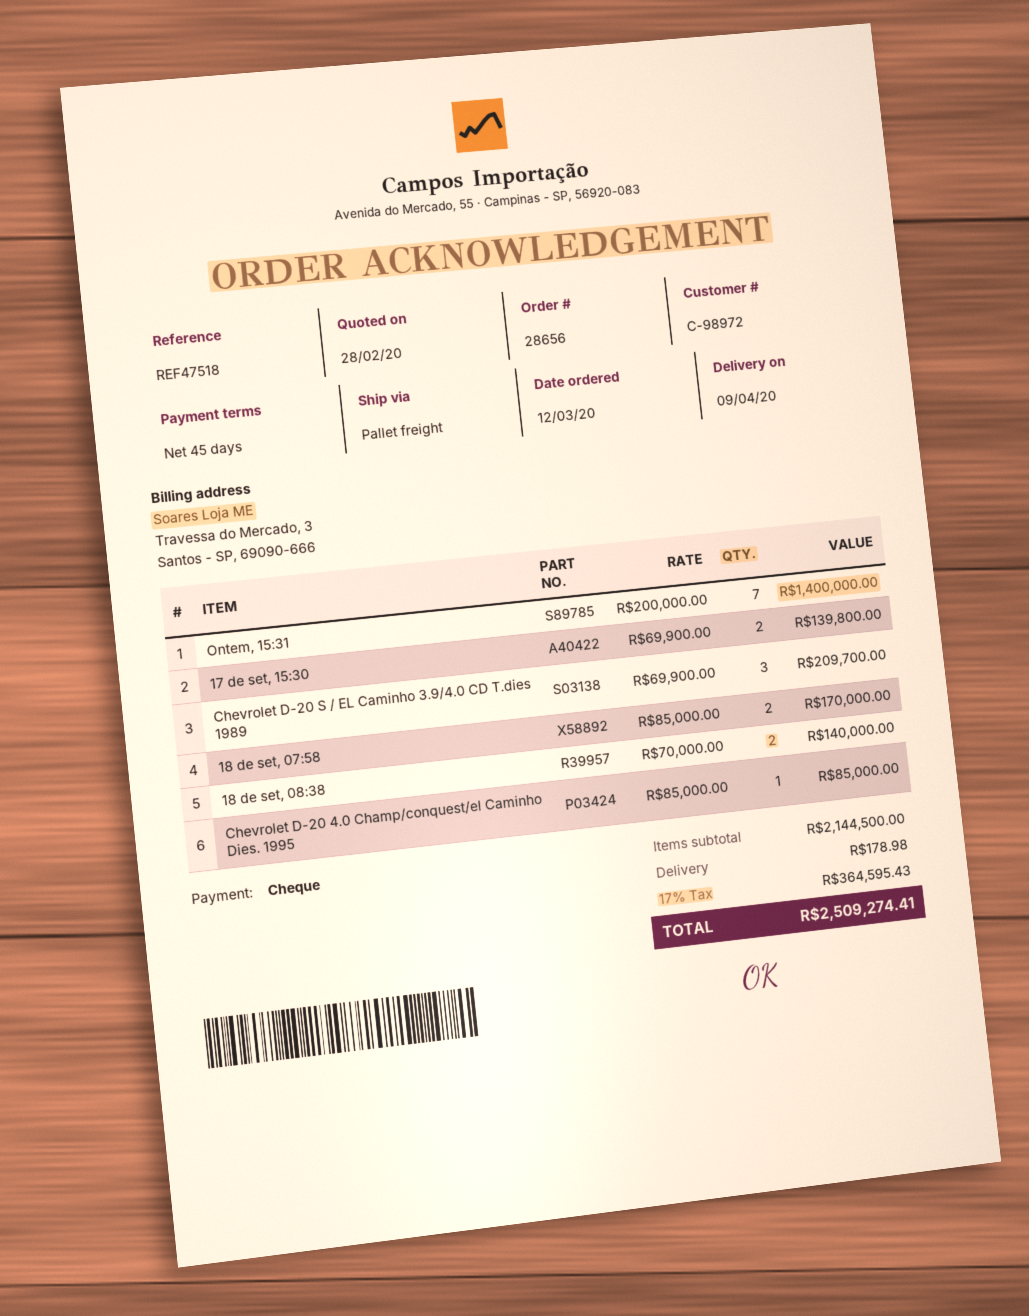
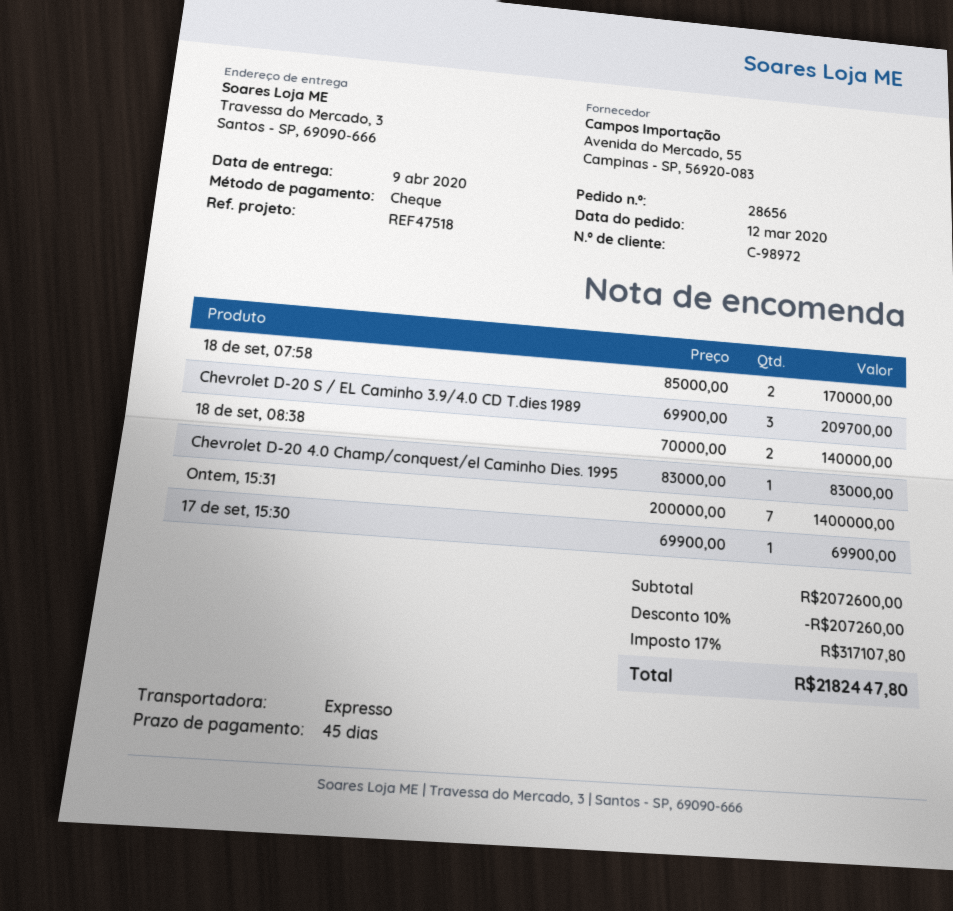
shipping method: pallet freight -> express
17 de set, 15:30: 2 x 69900.00 = 139800.00 -> 1 x 69900.00 = 69900.00
Chevrolet D-20 4.0 Champ/conquest/el Caminho Dies. 1995: 1 x 85000.00 = 85000.00 -> 1 x 83000.00 = 83000.00
subtotal: 2144500.00 -> 2072600.00
discount: none -> 10% = 207260.00
shipping: 178.98 -> none
tax: 17% = 364595.43 -> 17% = 317107.80
total: 2509274.41 -> 2182447.80

